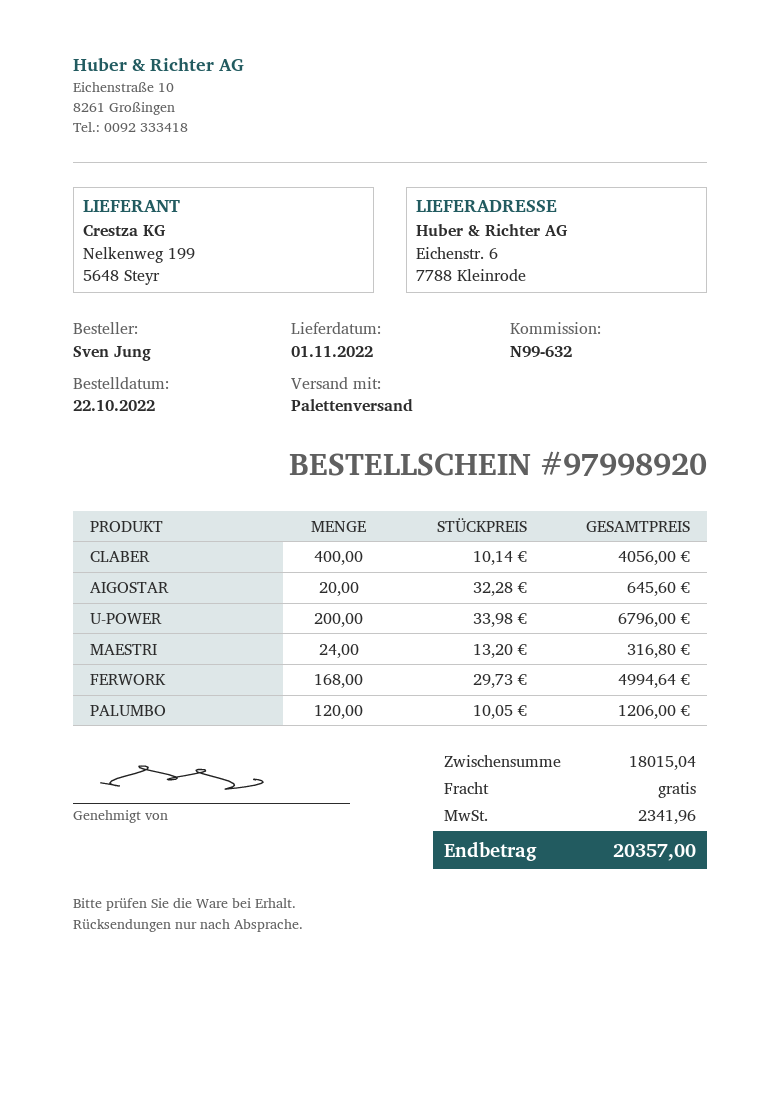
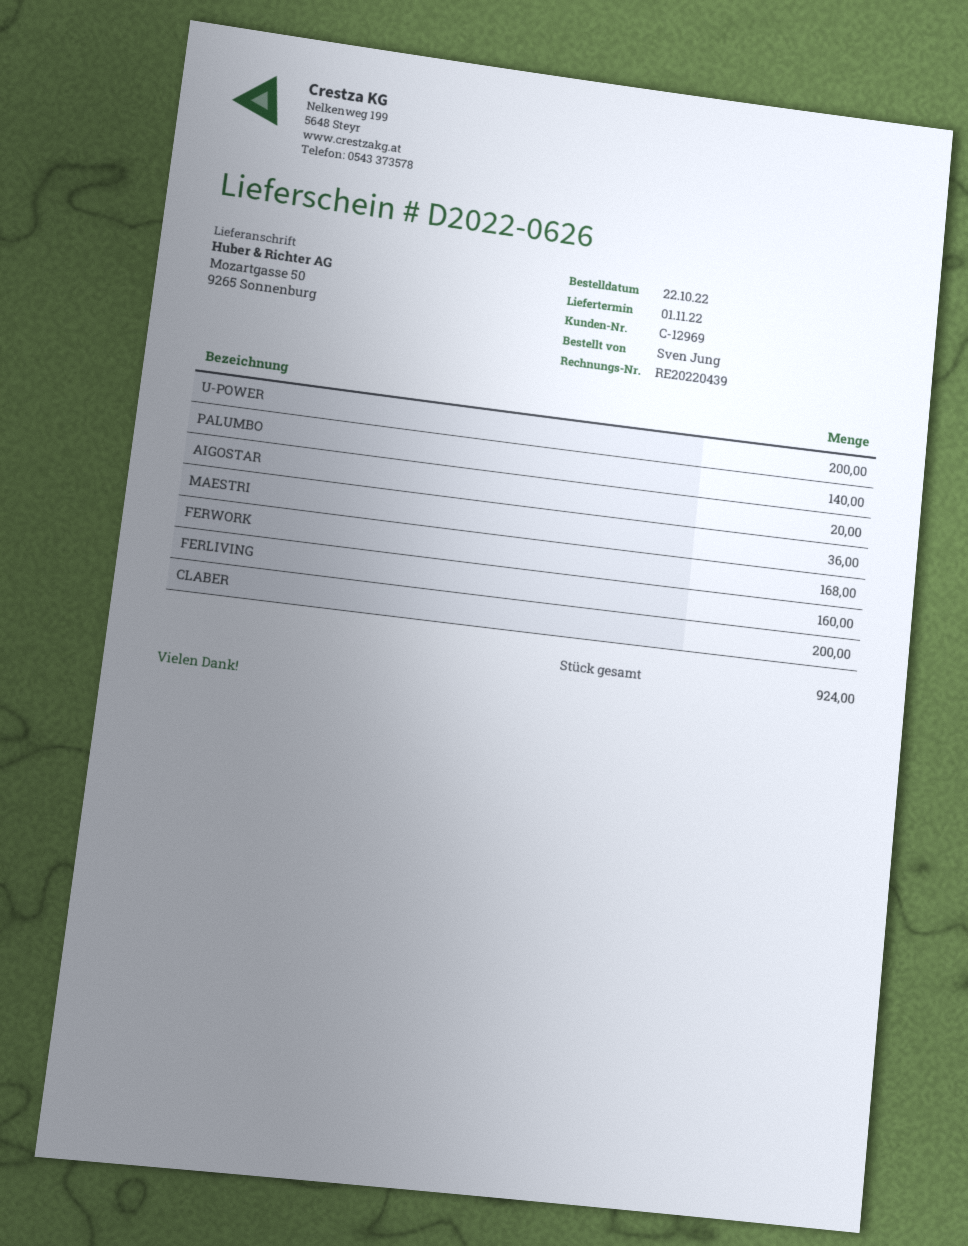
ship to: Eichenstr. 6, 7788 Kleinrode -> Mozartgasse 50, 9265 Sonnenburg
CLABER: 400 -> 200
MAESTRI: 24 -> 36
PALUMBO: 120 -> 140
FERLIVING: none -> 160

